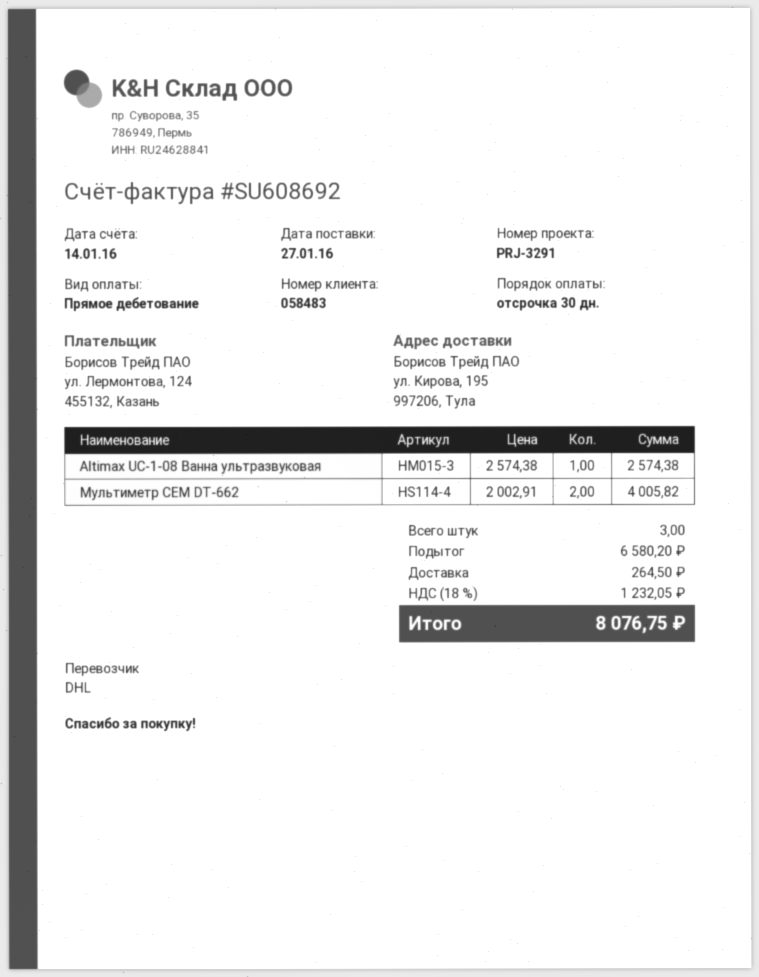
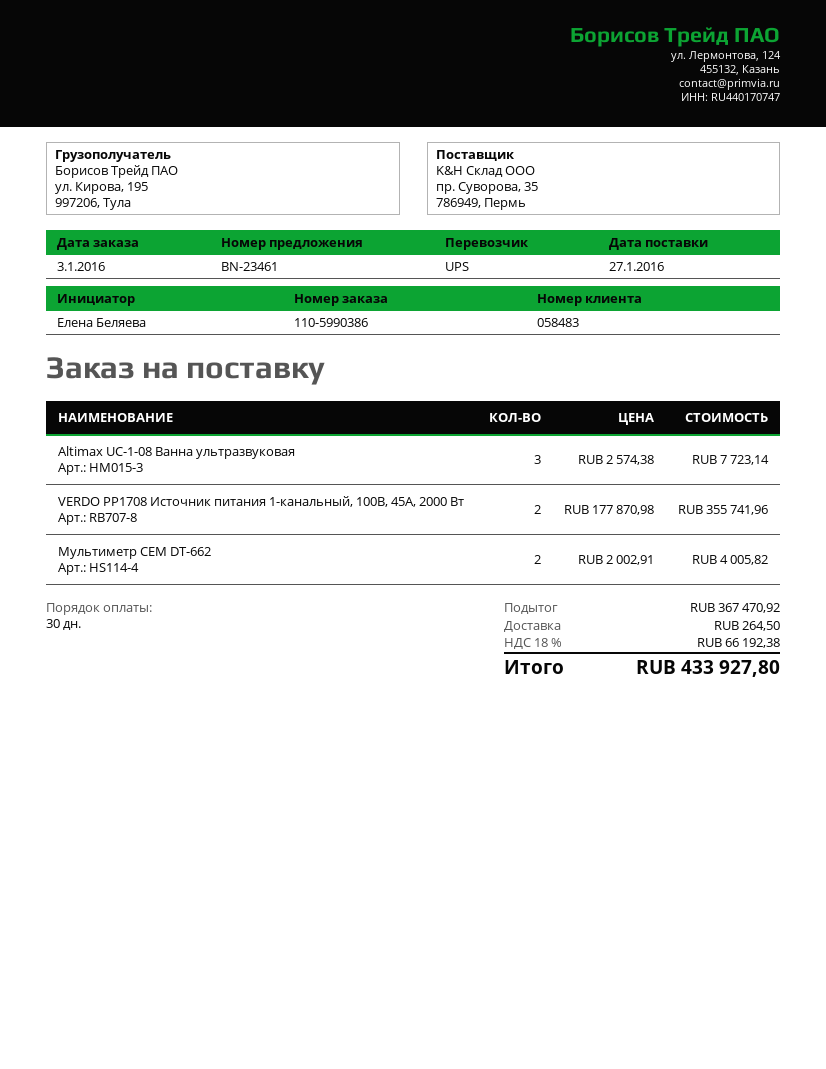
shipping method: DHL -> UPS
Altimax UC-1-08 Ванна ультразвуковая: 1 x 2574.38 = 2574.38 -> 3 x 2574.38 = 7723.14
VERDO PP1708 Источник питания 1-канальный, 100В, 45А, 2000 Вт: none -> 2 x 177870.98 = 355741.96
subtotal: 6580.20 -> 367470.92
tax: 18% = 1232.05 -> 18% = 66192.38
total: 8076.75 -> 433927.80

